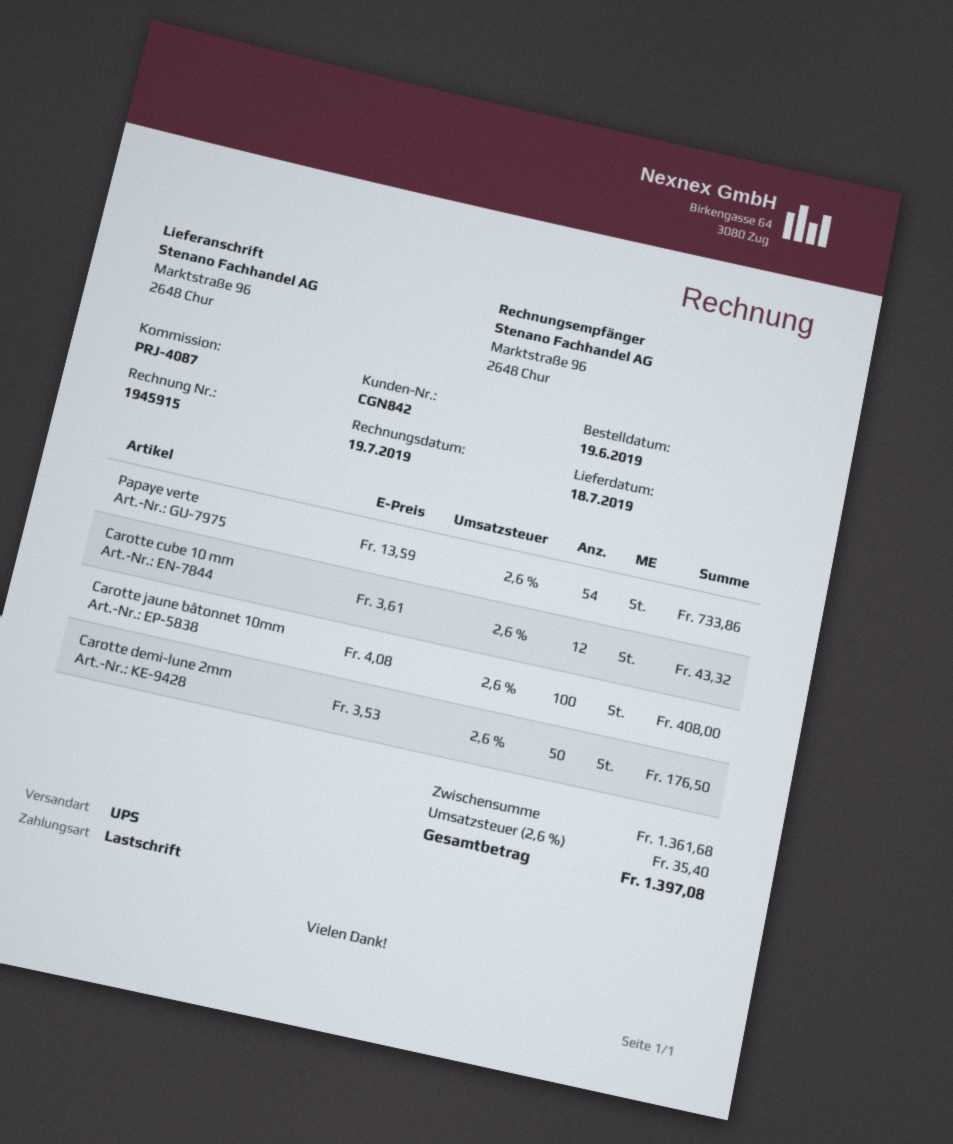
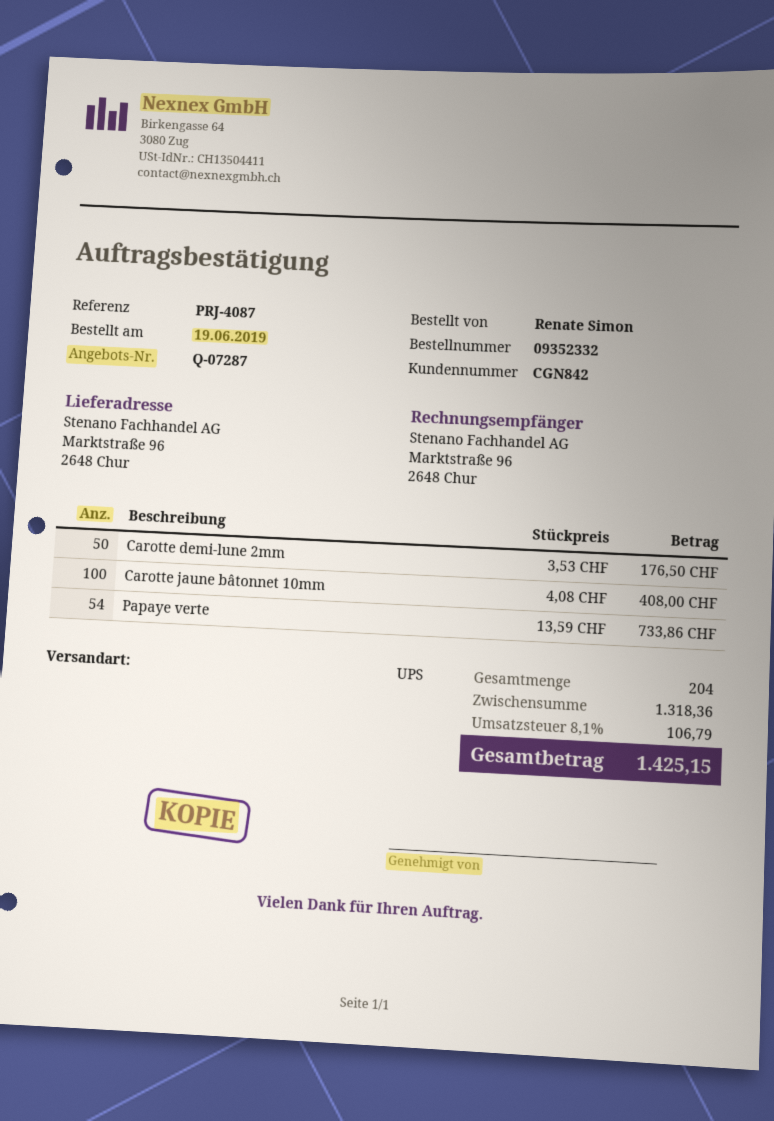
Carotte cube 10 mm: 12 x 3.61 = 43.32 -> none
subtotal: 1361.68 -> 1318.36
tax: 2.6% = 35.40 -> 8.1% = 106.79
total: 1397.08 -> 1425.15

